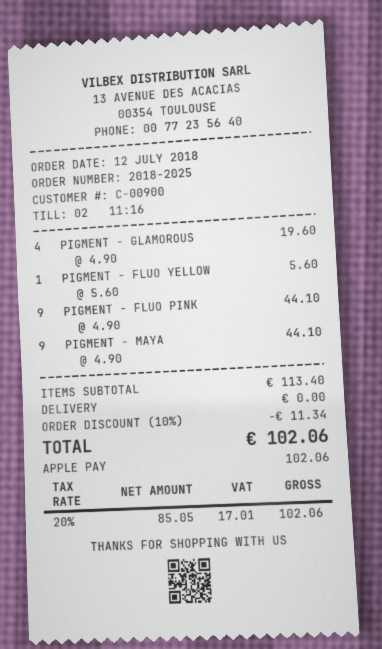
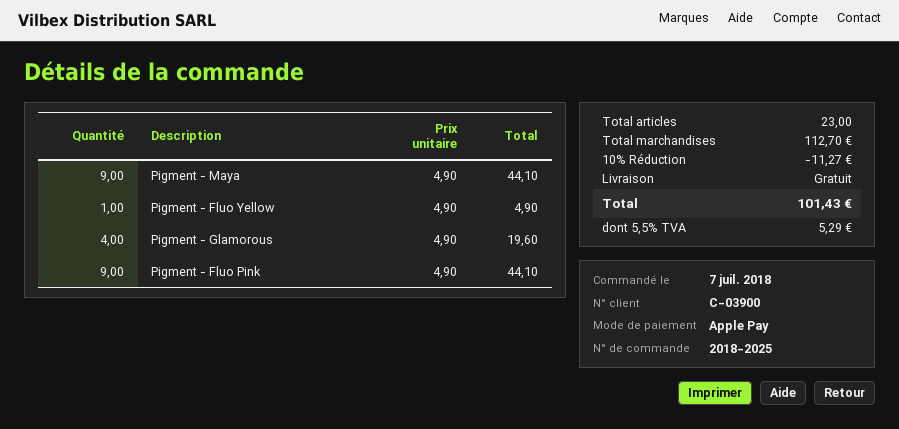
order date: 2018-07-12 -> 2018-07-07
customer number: C-00900 -> C-03900
PIGMENT - FLUO YELLOW: 1 x 5.60 = 5.60 -> 1 x 4.90 = 4.90
subtotal: 113.40 -> 112.70
discount: 10% = 11.34 -> 10% = 11.27
tax: 20% = 17.01 -> 5.5% = 5.29
total: 102.06 -> 101.43

